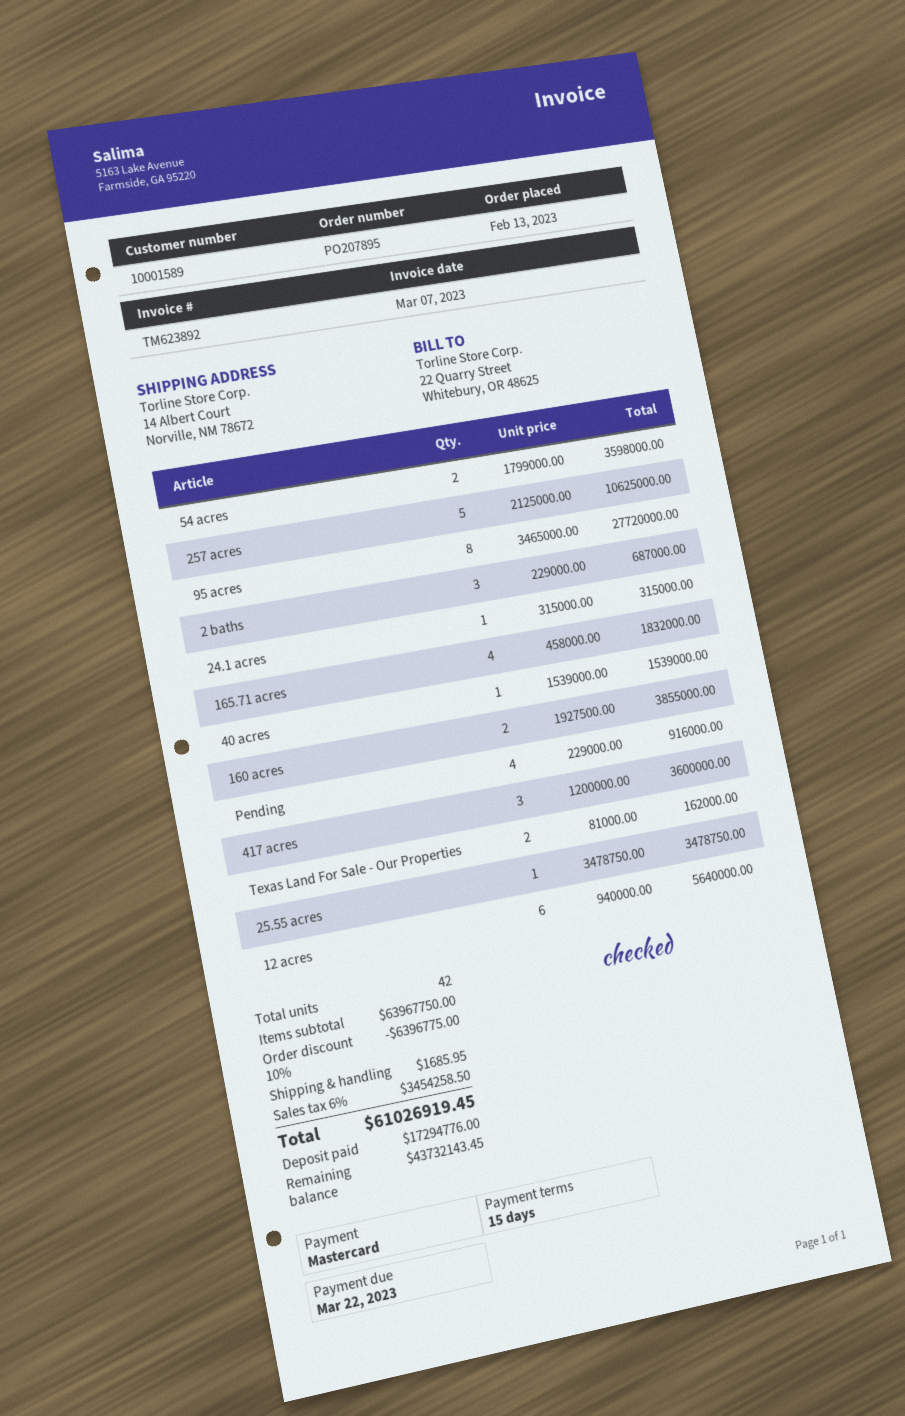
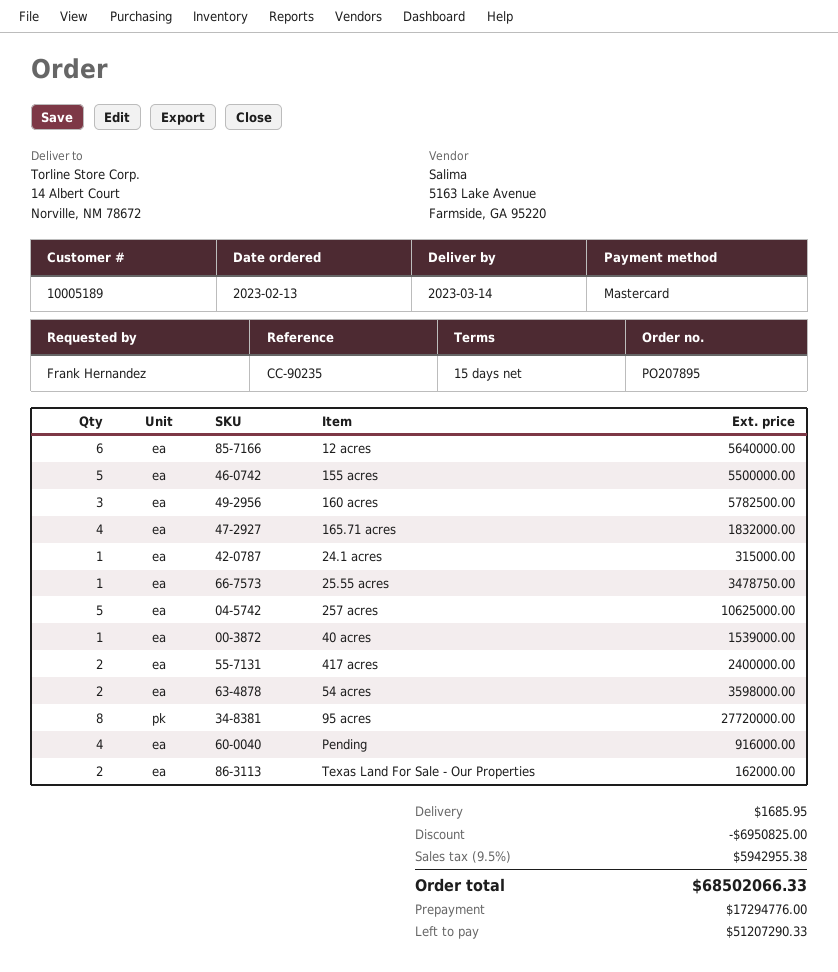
customer number: 10001589 -> 10005189
2 baths: 3 for 687000.00 -> none
160 acres: 2 for 3855000.00 -> 3 for 5782500.00
417 acres: 3 for 3600000.00 -> 2 for 2400000.00
155 acres: none -> 5 for 5500000.00
discount: 6396775.00 -> 6950825.00
tax: 6% = 3454258.50 -> 9.5% = 5942955.38
total: 61026919.45 -> 68502066.33
balance: 43732143.45 -> 51207290.33

